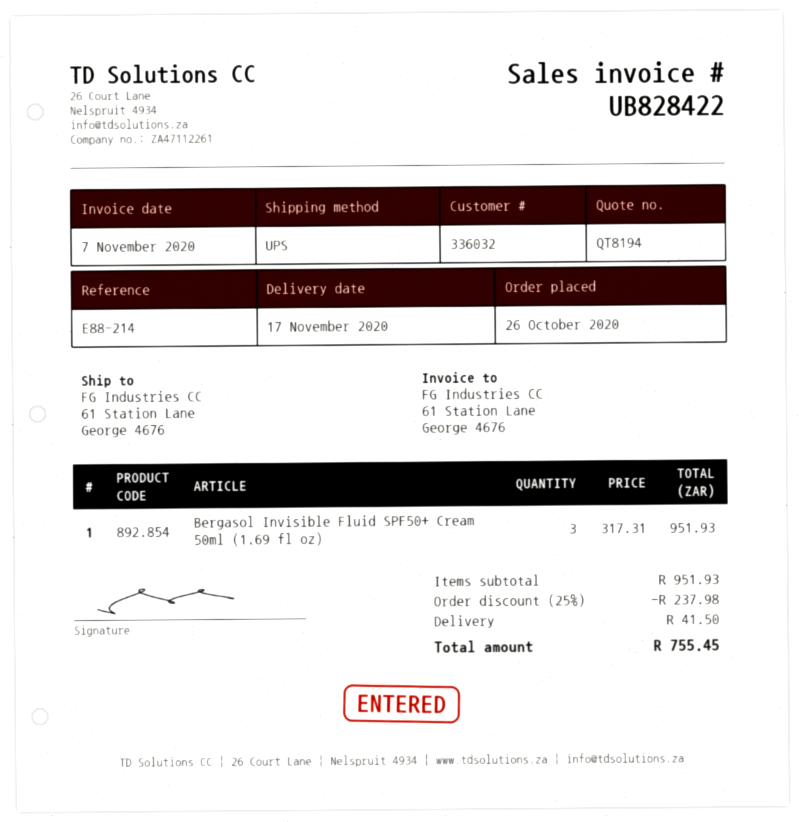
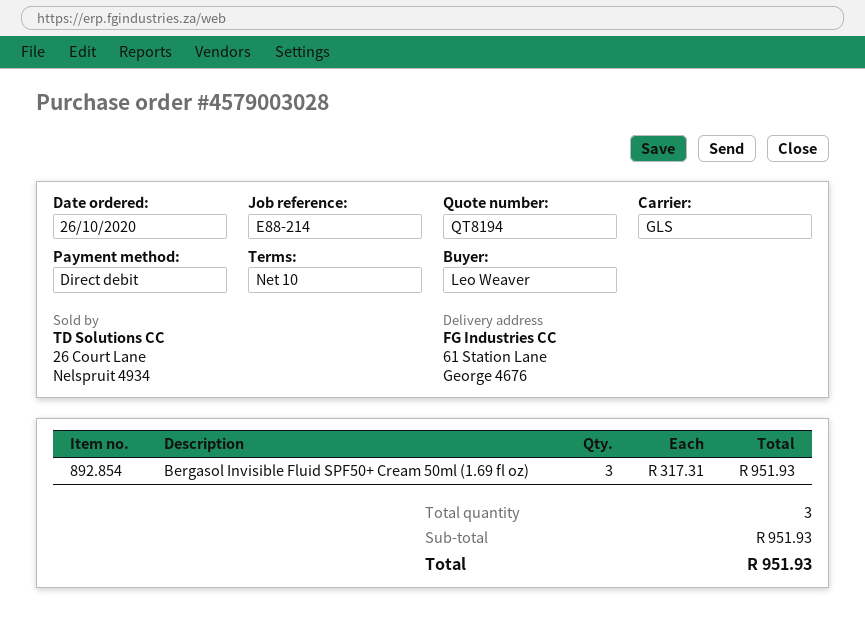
shipping method: UPS -> GLS
discount: 25% = 237.98 -> none
shipping: 41.50 -> none
total: 755.45 -> 951.93

